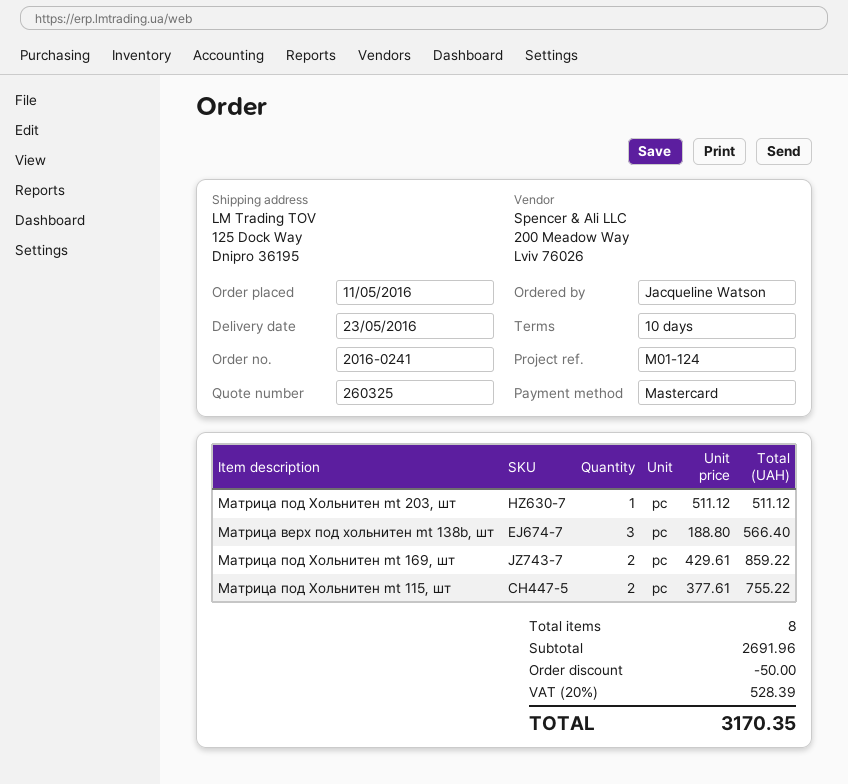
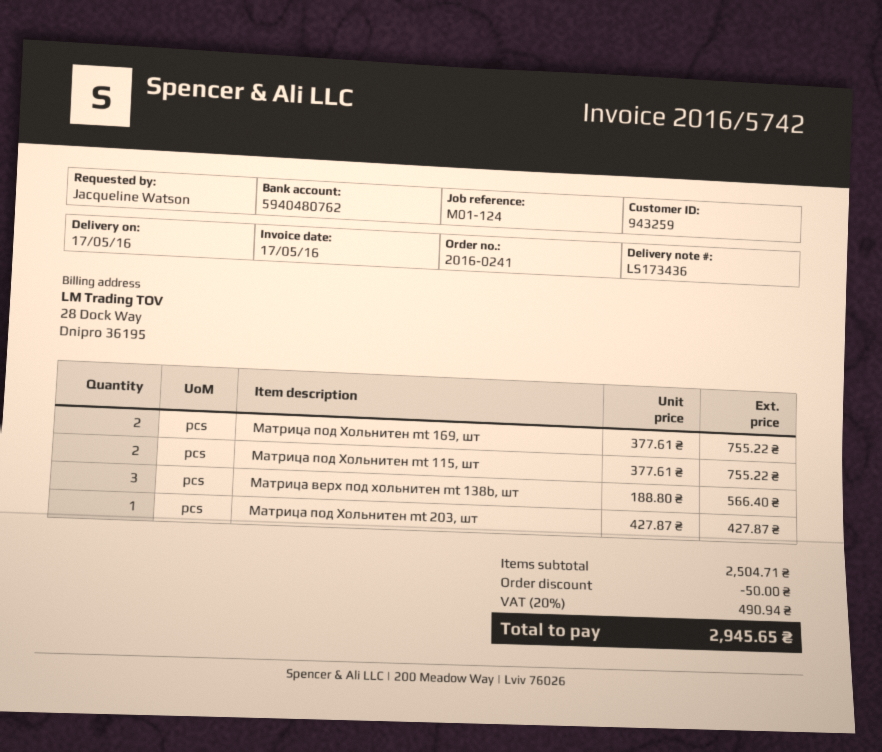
delivery date: 2016-05-23 -> 2016-05-17
Матрица под Хольнитен mt 203, шт: 1 x 511.12 = 511.12 -> 1 x 427.87 = 427.87
Матрица под Хольнитен mt 169, шт: 2 x 429.61 = 859.22 -> 2 x 377.61 = 755.22
subtotal: 2691.96 -> 2504.71
tax: 20% = 528.39 -> 20% = 490.94
total: 3170.35 -> 2945.65

